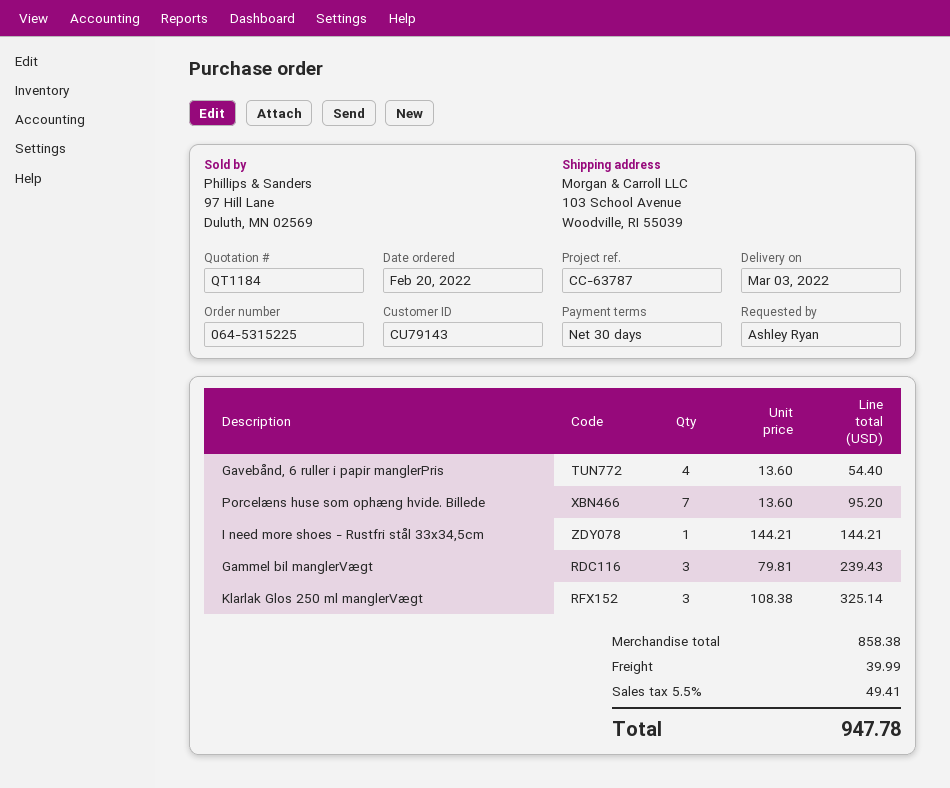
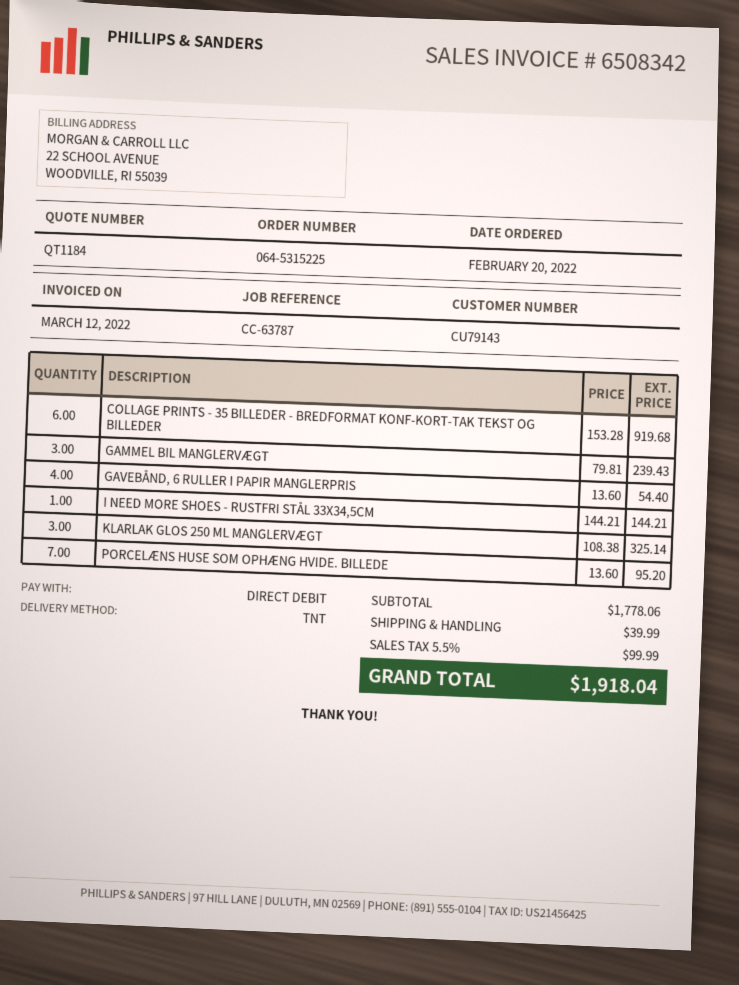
COLLAGE PRINTS - 35 BILLEDER - BREDFORMAT KONF-KORT-TAK TEKST OG BILLEDER: none -> 6 x 153.28 = 919.68
subtotal: 858.38 -> 1778.06
tax: 5.5% = 49.41 -> 5.5% = 99.99
total: 947.78 -> 1918.04

